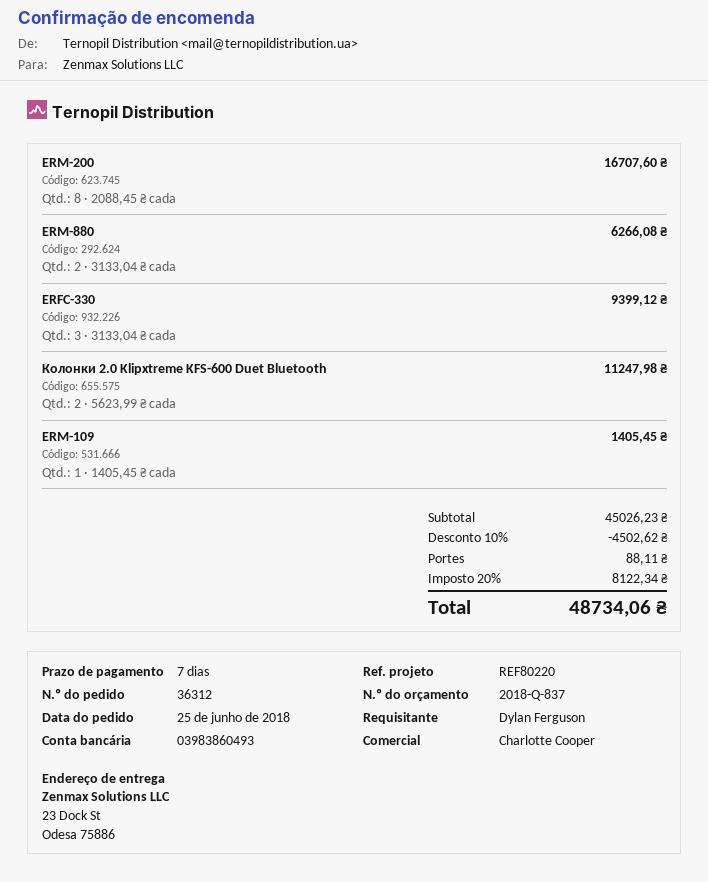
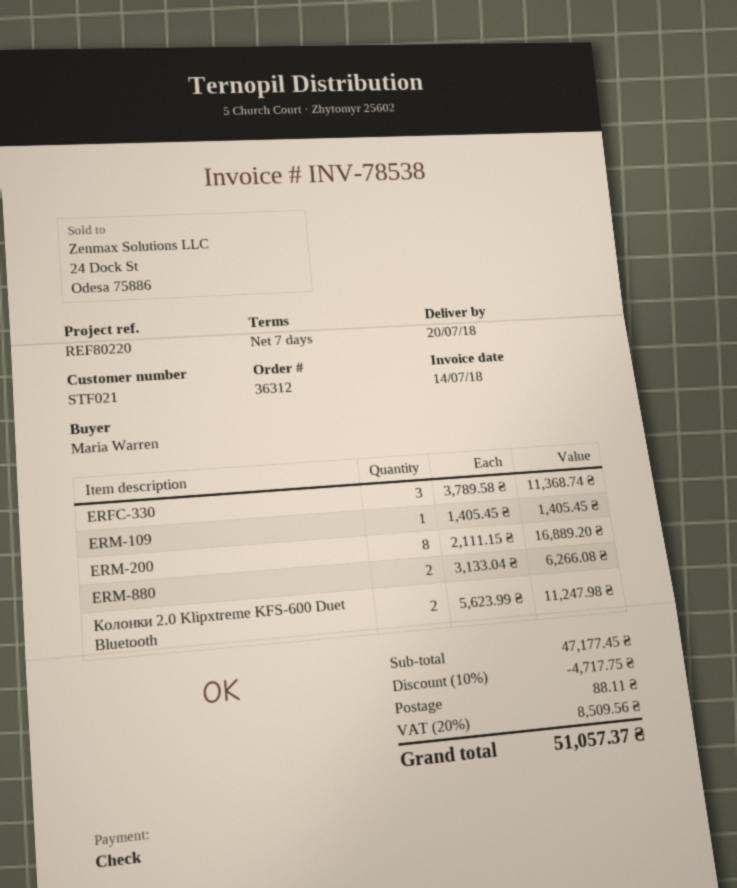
ordered by: Dylan Ferguson -> Maria Warren
ERM-200: 8 x 2088.45 = 16707.60 -> 8 x 2111.15 = 16889.20
ERFC-330: 3 x 3133.04 = 9399.12 -> 3 x 3789.58 = 11368.74
subtotal: 45026.23 -> 47177.45
discount: 10% = 4502.62 -> 10% = 4717.75
tax: 20% = 8122.34 -> 20% = 8509.56
total: 48734.06 -> 51057.37

